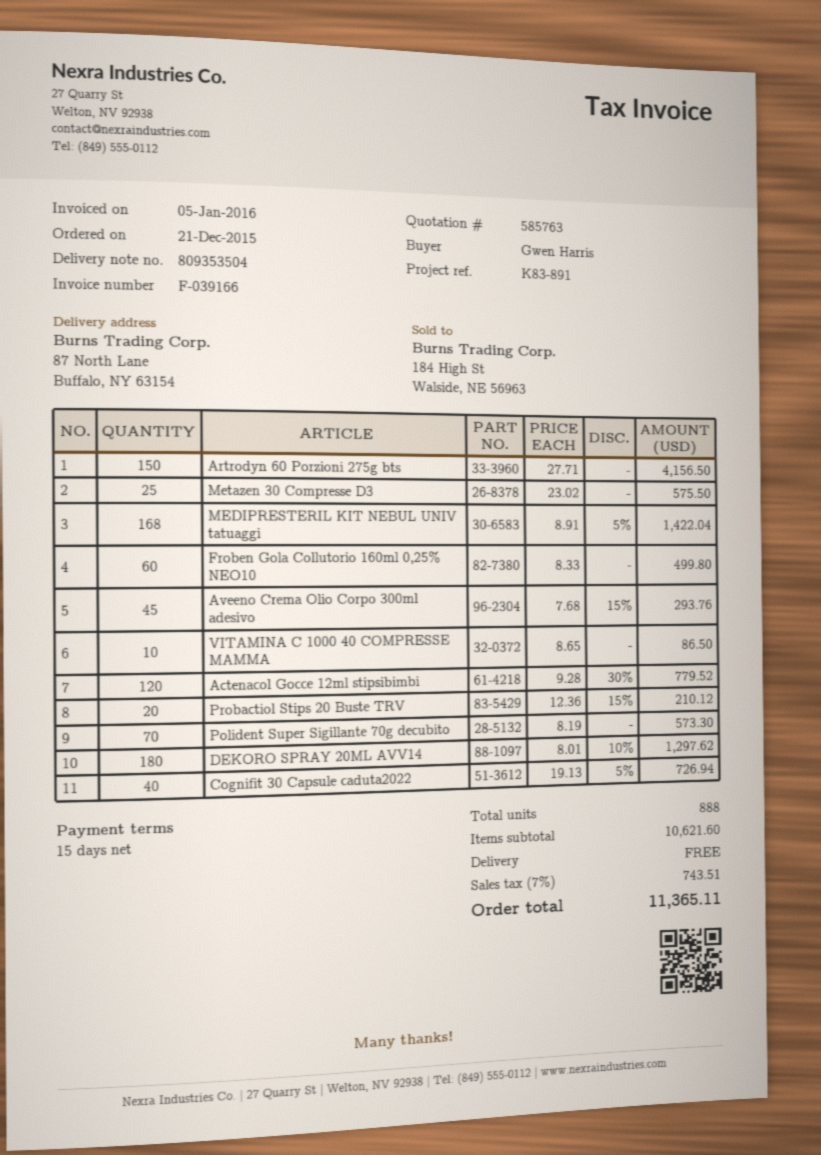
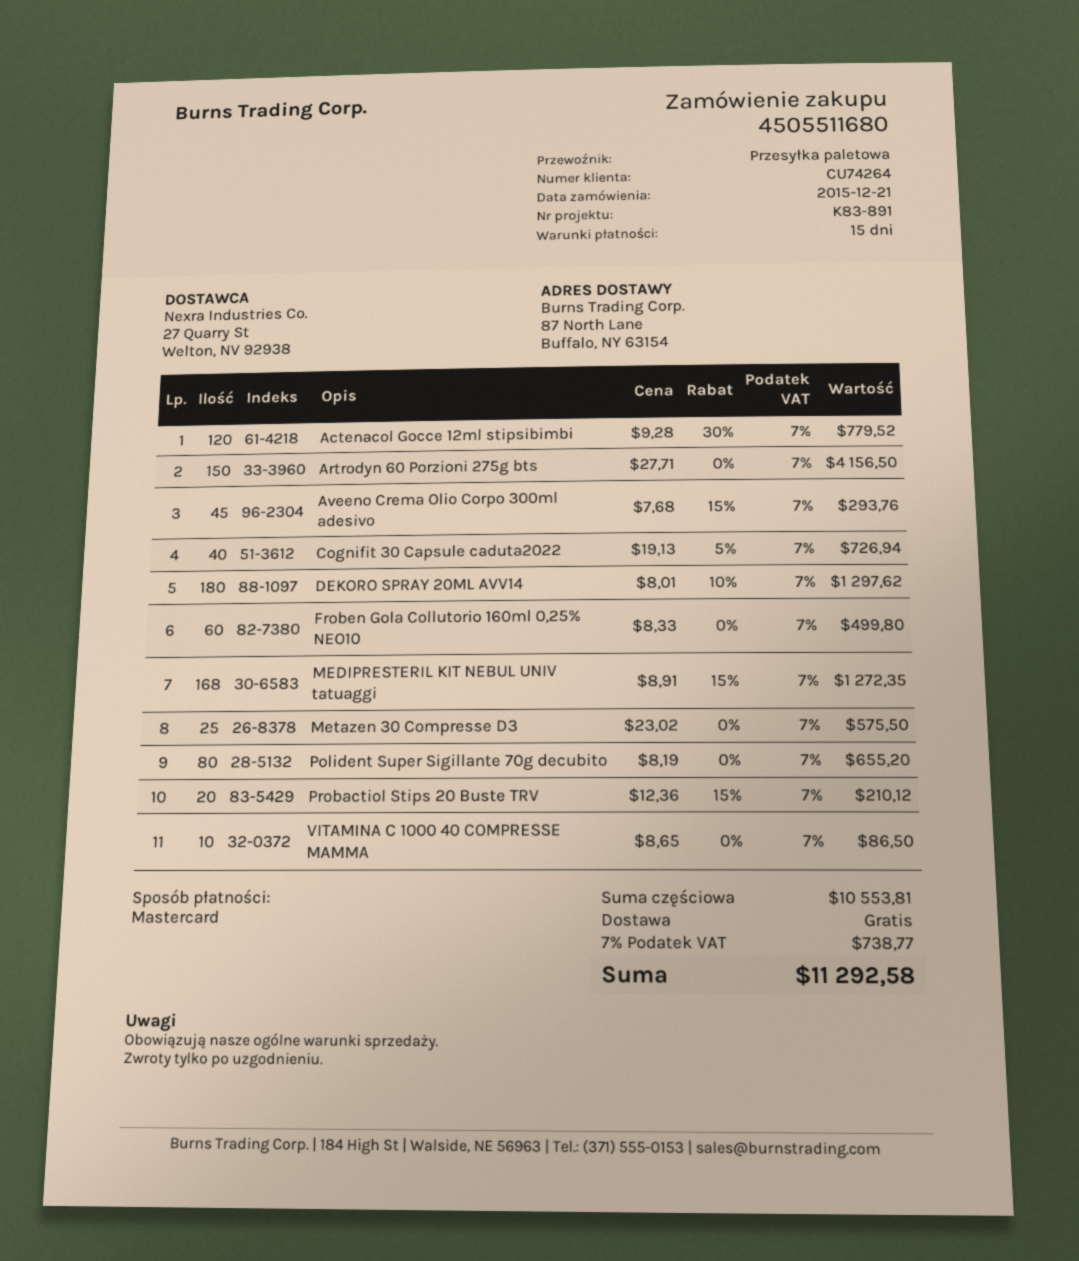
MEDIPRESTERIL KIT NEBUL UNIV tatuaggi: 168 x 8.91 - 5% = 1422.04 -> 168 x 8.91 - 15% = 1272.35
Polident Super Sigillante 70g decubito: 70 x 8.19 = 573.30 -> 80 x 8.19 = 655.20
subtotal: 10621.60 -> 10553.81
tax: 7% = 743.51 -> 7% = 738.77
total: 11365.11 -> 11292.58

